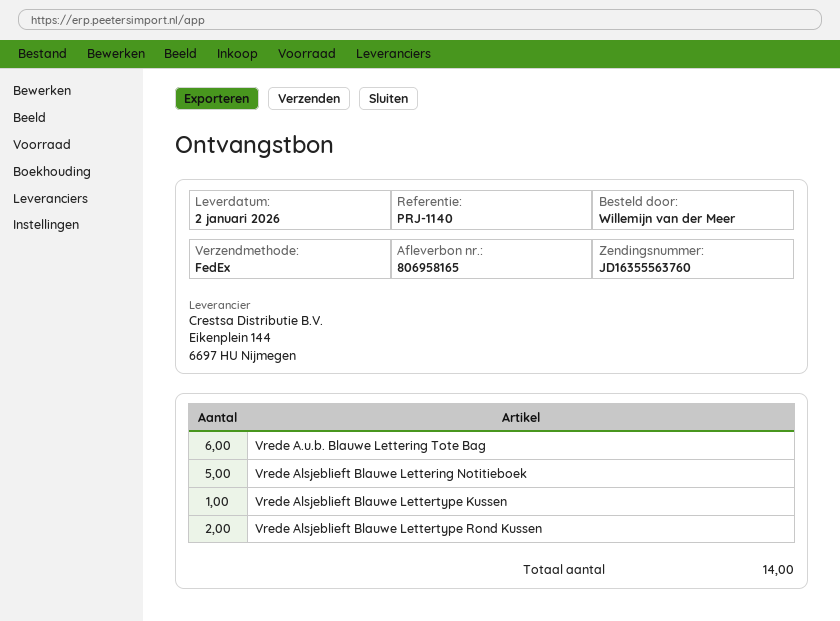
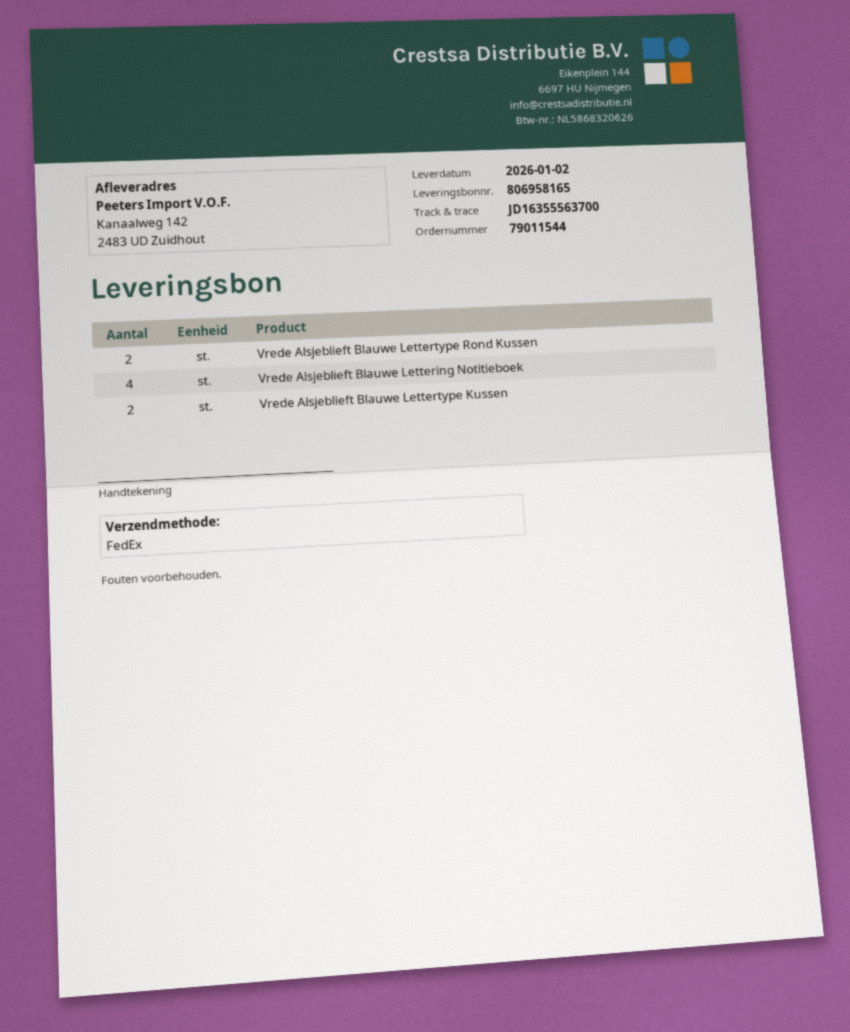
tracking number: JD16355563760 -> JD16355563700
Vrede A.u.b. Blauwe Lettering Tote Bag: 6 -> none
Vrede Alsjeblieft Blauwe Lettering Notitieboek: 5 -> 4
Vrede Alsjeblieft Blauwe Lettertype Kussen: 1 -> 2

